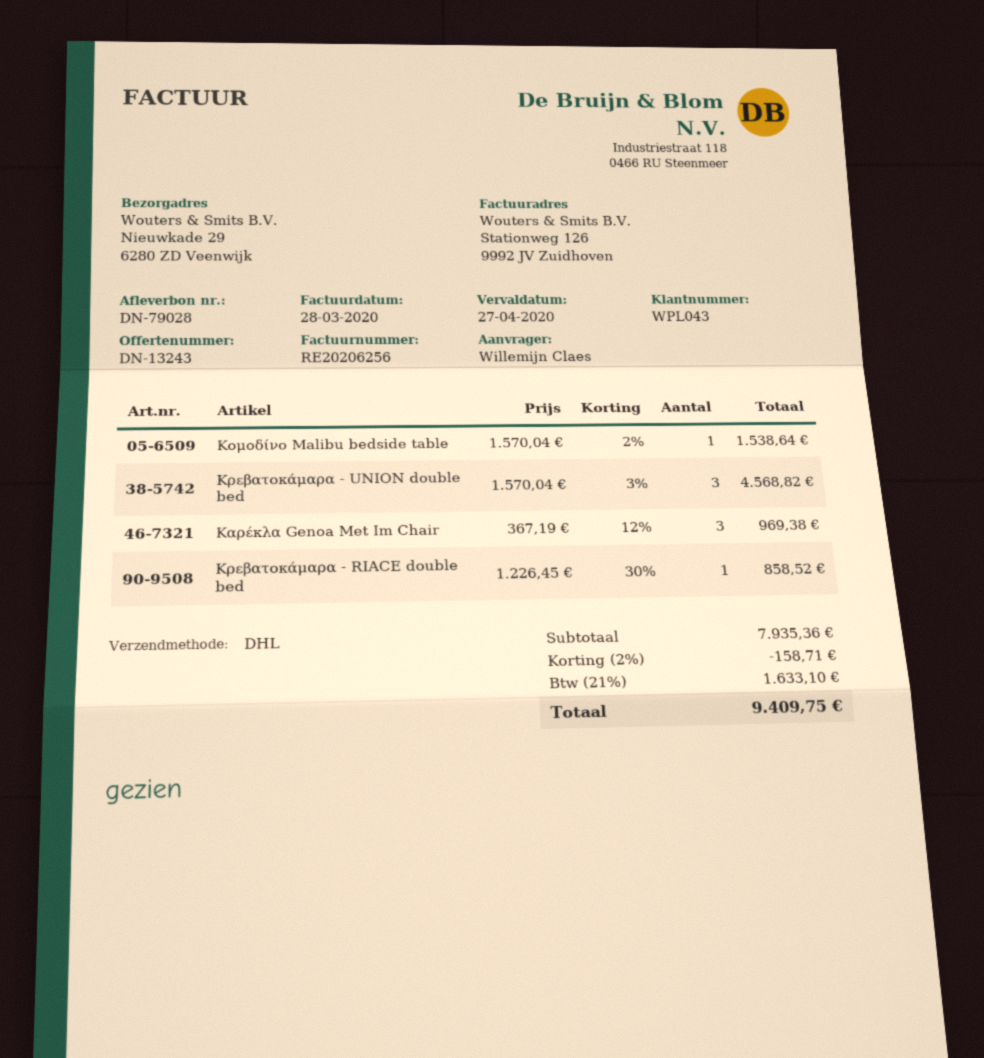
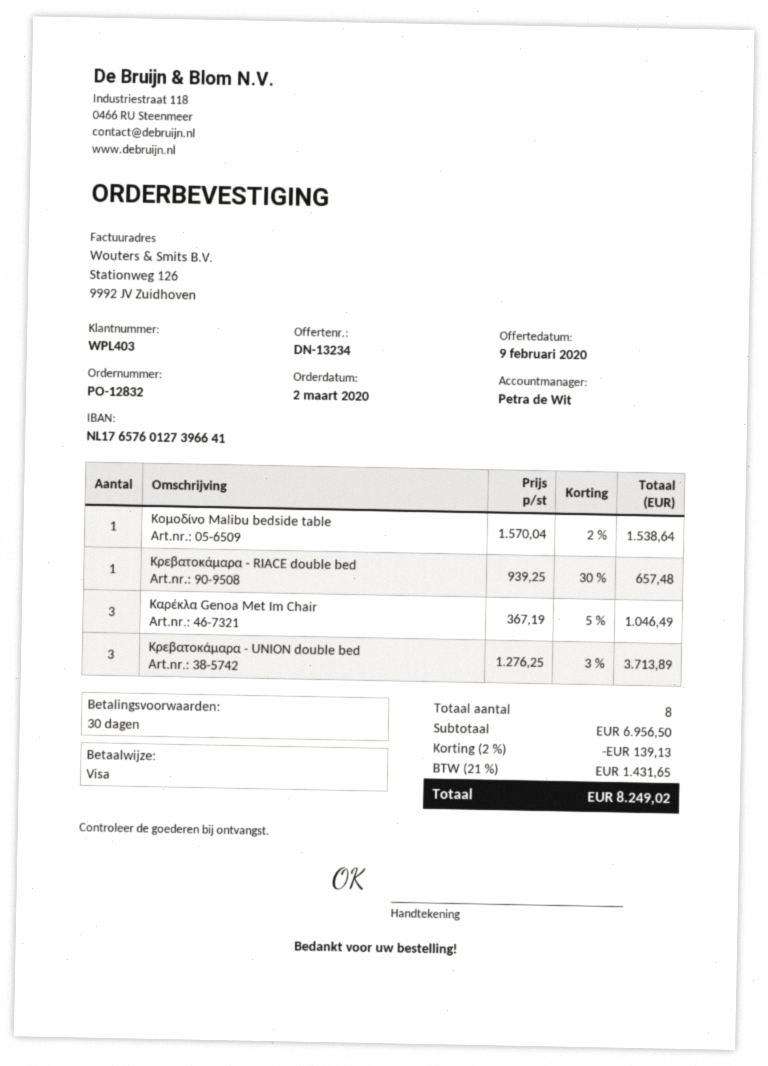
quote number: DN-13243 -> DN-13234
customer number: WPL043 -> WPL403
Κρεβατοκάμαρα - UNION double bed: 3 x 1570.04 - 3% = 4568.82 -> 3 x 1276.25 - 3% = 3713.89
Καρέκλα Genoa Met Im Chair: 3 x 367.19 - 12% = 969.38 -> 3 x 367.19 - 5% = 1046.49
Κρεβατοκάμαρα - RIACE double bed: 1 x 1226.45 - 30% = 858.52 -> 1 x 939.25 - 30% = 657.48
subtotal: 7935.36 -> 6956.50
discount: 2% = 158.71 -> 2% = 139.13
tax: 21% = 1633.10 -> 21% = 1431.65
total: 9409.75 -> 8249.02

